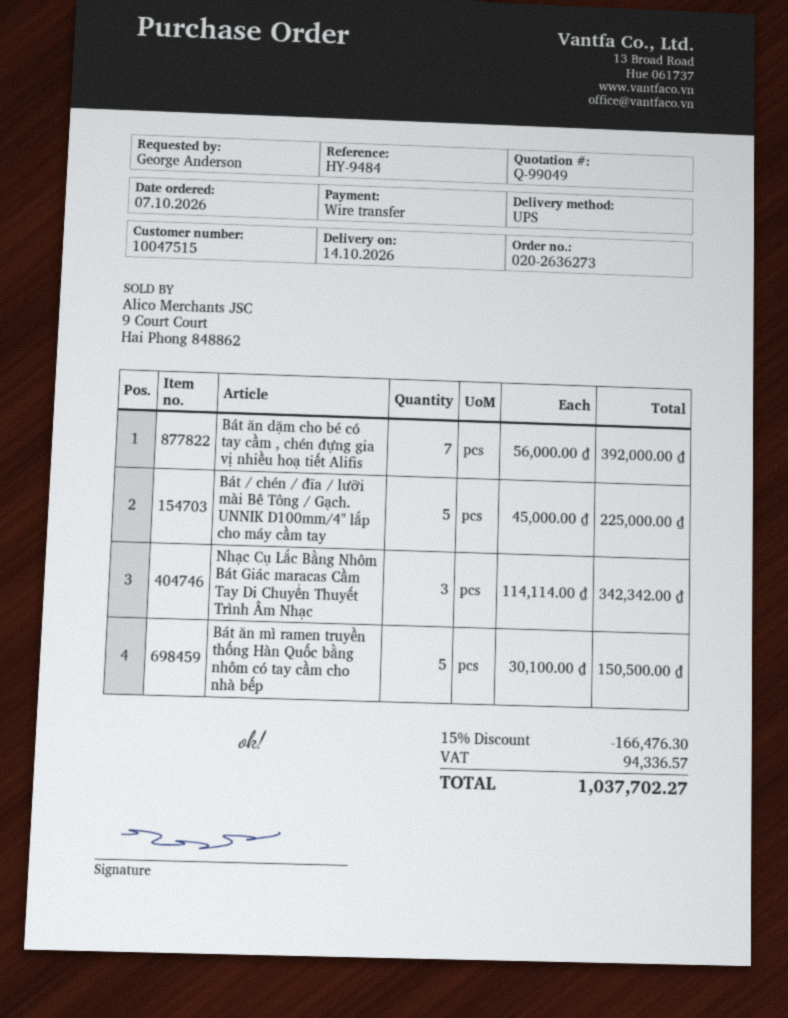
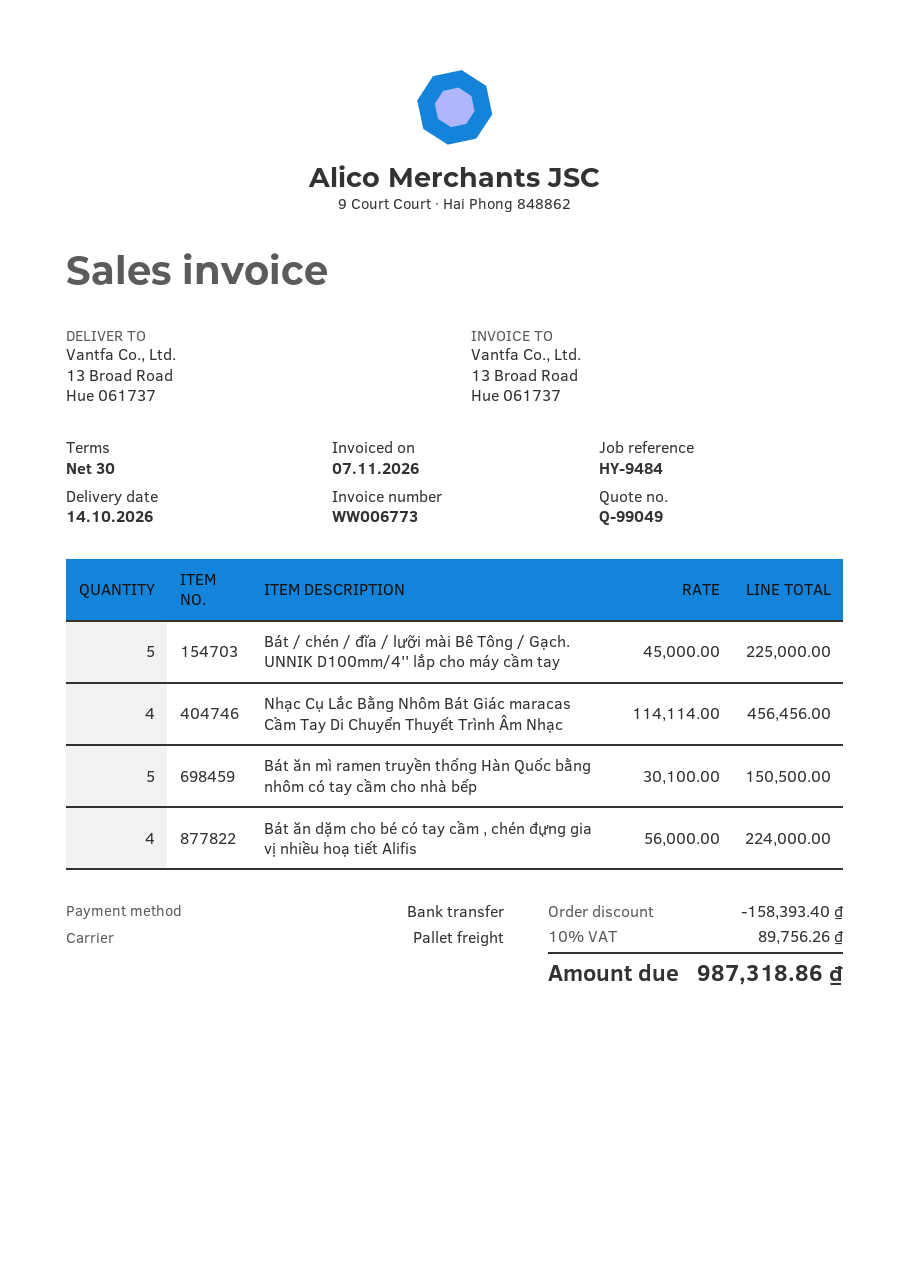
shipping method: UPS -> pallet freight
Bát ăn dặm cho bé có tay cầm , chén đựng gia vị nhiều hoạ tiết Alifis: 7 x 56000.00 = 392000.00 -> 4 x 56000.00 = 224000.00
Nhạc Cụ Lắc Bằng Nhôm Bát Giác maracas Cầm Tay Di Chuyển Thuyết Trình Âm Nhạc: 3 x 114114.00 = 342342.00 -> 4 x 114114.00 = 456456.00
discount: 166476.30 -> 158393.40
tax: 94336.57 -> 89756.26
total: 1037702.27 -> 987318.86

